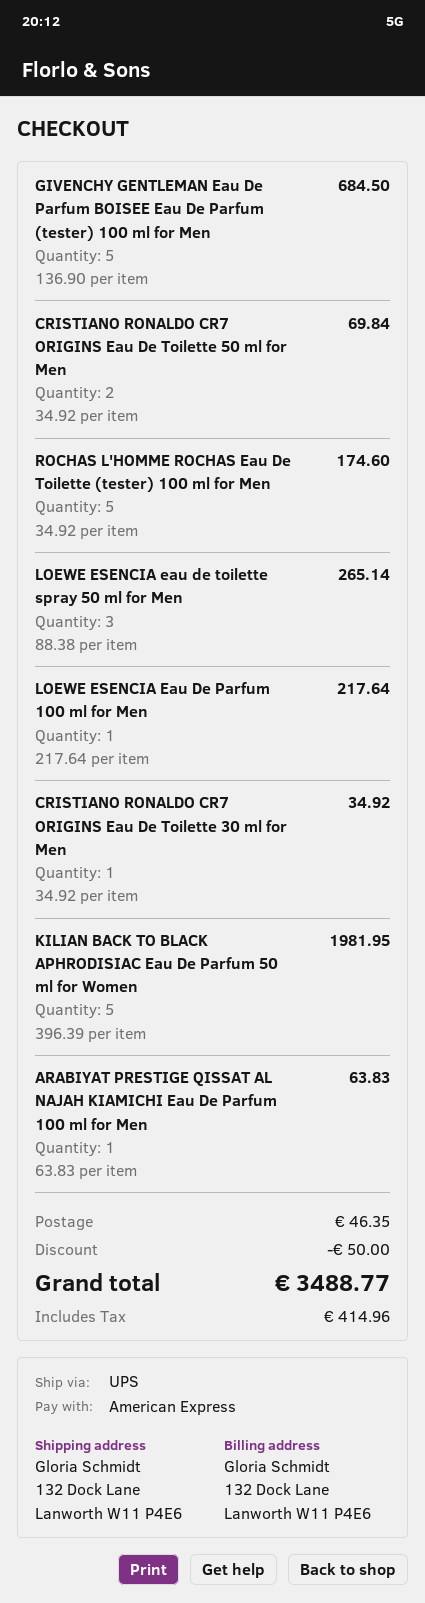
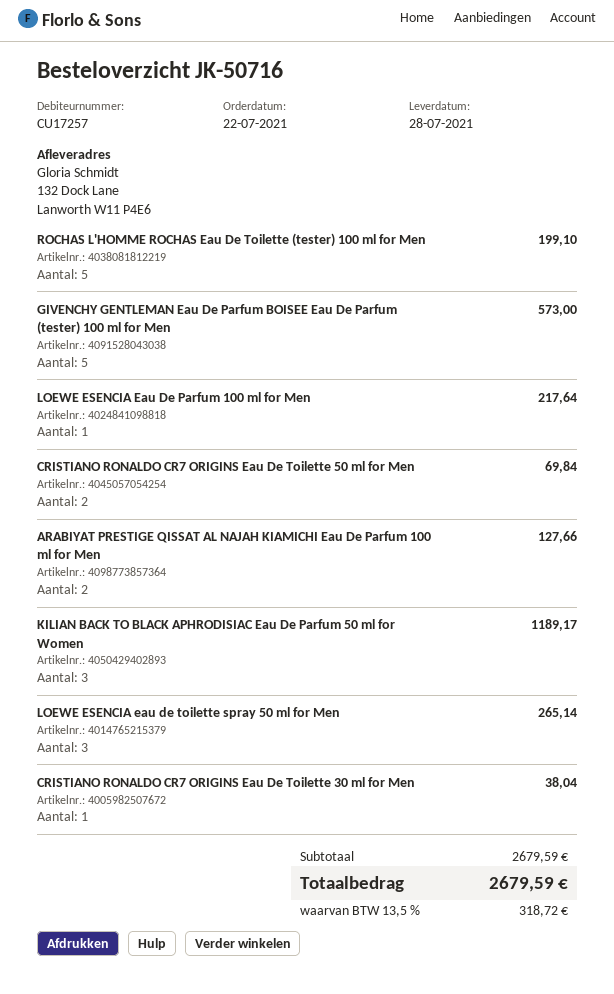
GIVENCHY GENTLEMAN Eau De Parfum BOISEE Eau De Parfum (tester) 100 ml for Men: 5 for 684.50 -> 5 for 573.00
ROCHAS L'HOMME ROCHAS Eau De Toilette (tester) 100 ml for Men: 5 for 174.60 -> 5 for 199.10
CRISTIANO RONALDO CR7 ORIGINS Eau De Toilette 30 ml for Men: 1 for 34.92 -> 1 for 38.04
KILIAN BACK TO BLACK APHRODISIAC Eau De Parfum 50 ml for Women: 5 for 1981.95 -> 3 for 1189.17
ARABIYAT PRESTIGE QISSAT AL NAJAH KIAMICHI Eau De Parfum 100 ml for Men: 1 for 63.83 -> 2 for 127.66
discount: 50.00 -> none
shipping: 46.35 -> none
tax: 414.96 -> 318.72
total: 3488.77 -> 2679.59

